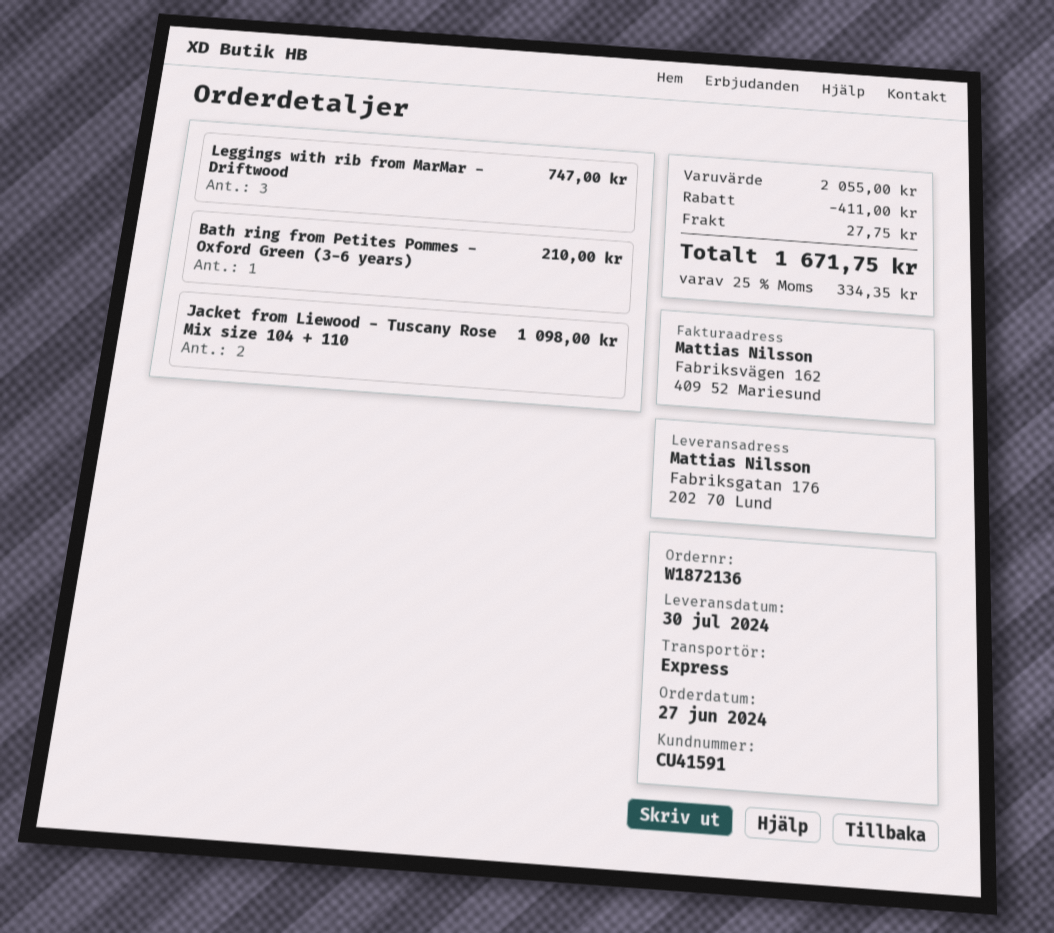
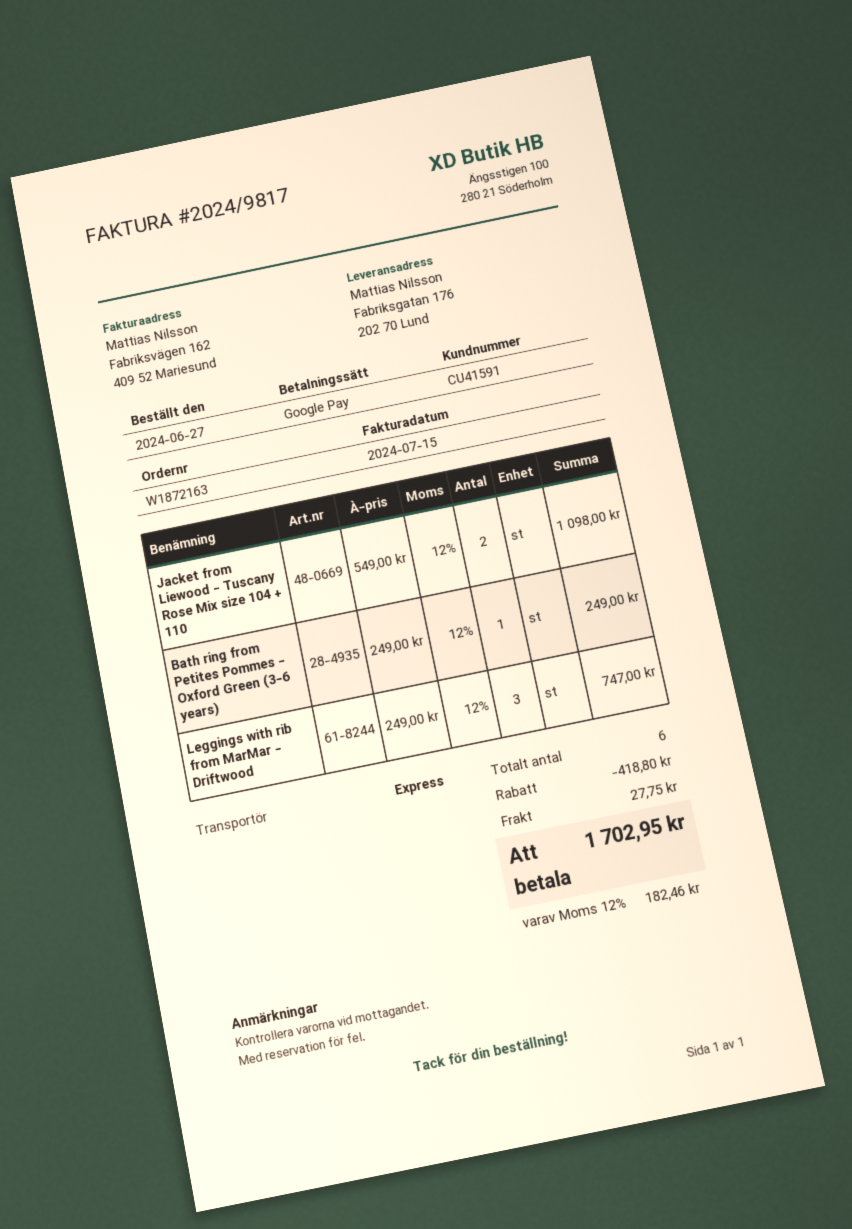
order number: W1872136 -> W1872163
Bath ring from Petites Pommes - Oxford Green (3-6 years): 1 for 210.00 -> 1 for 249.00
discount: 411.00 -> 418.80
tax: 25% = 334.35 -> 12% = 182.46
total: 1671.75 -> 1702.95

